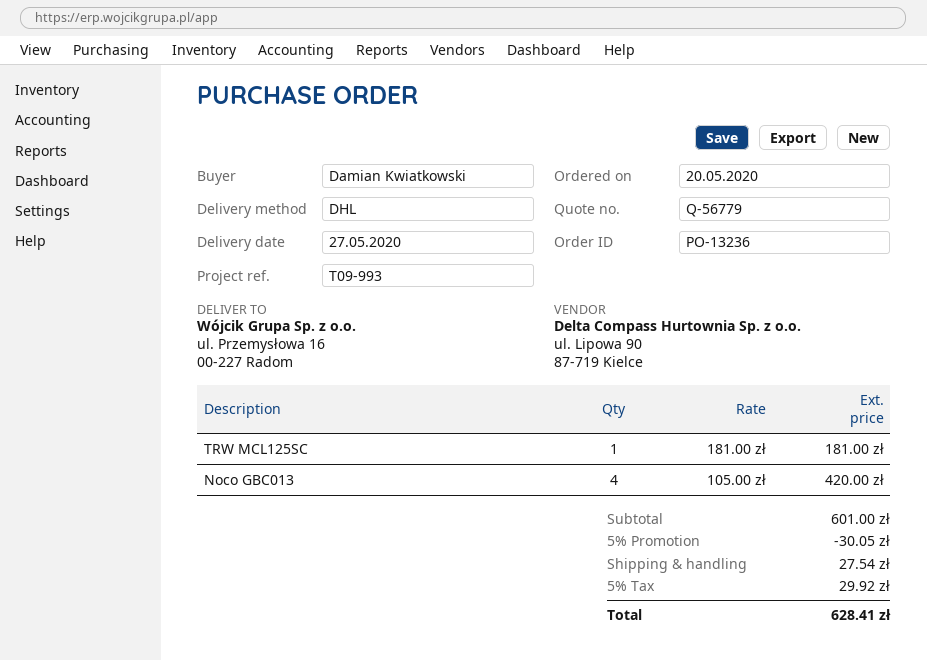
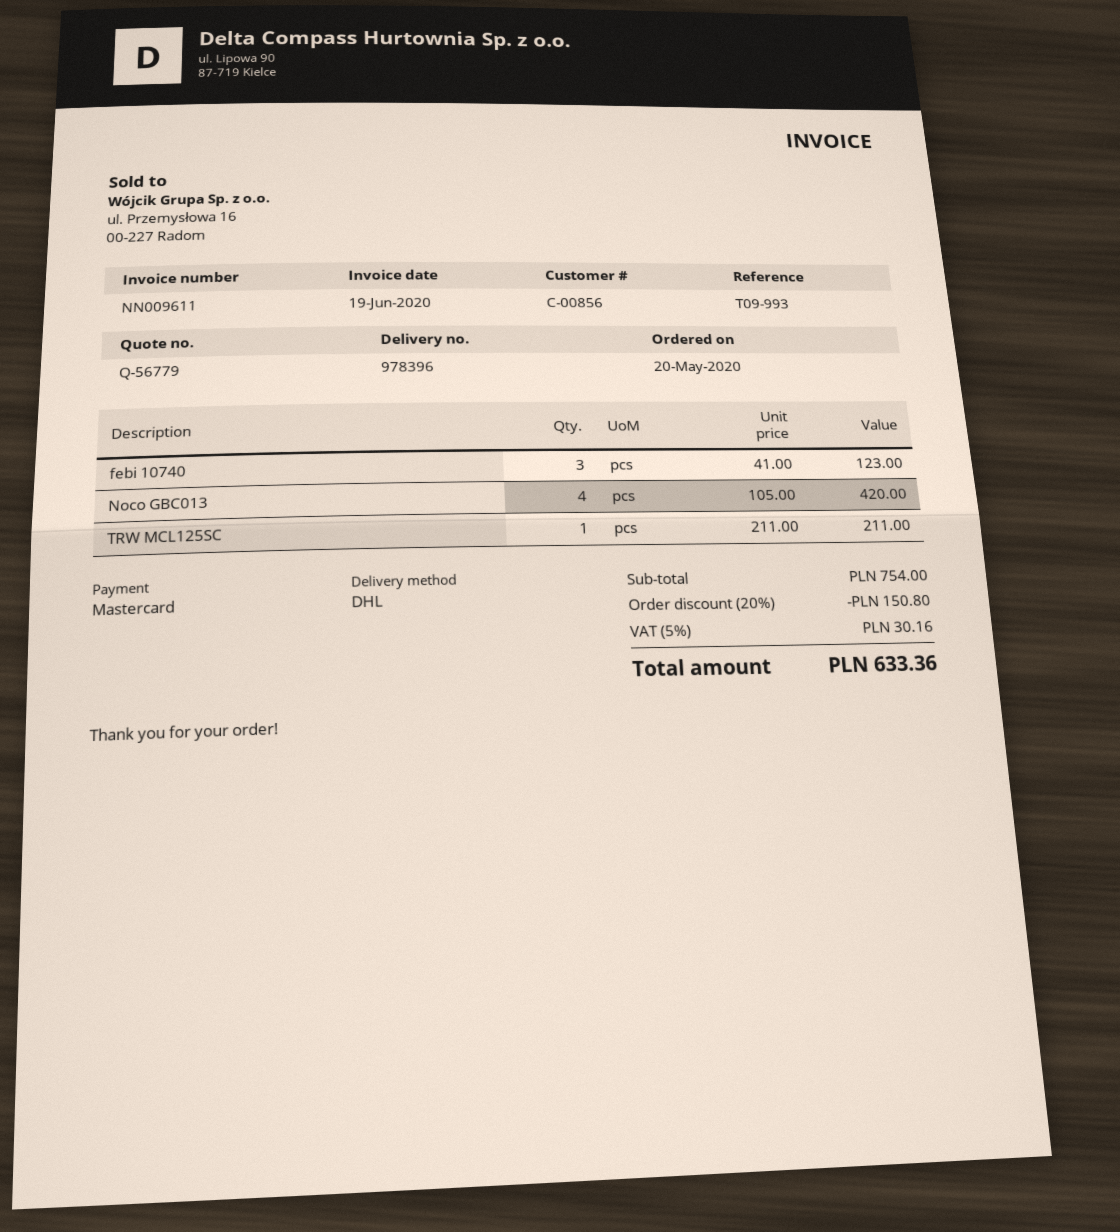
TRW MCL125SC: 1 x 181.00 = 181.00 -> 1 x 211.00 = 211.00
febi 10740: none -> 3 x 41.00 = 123.00
subtotal: 601.00 -> 754.00
discount: 5% = 30.05 -> 20% = 150.80
shipping: 27.54 -> none
tax: 5% = 29.92 -> 5% = 30.16
total: 628.41 -> 633.36

